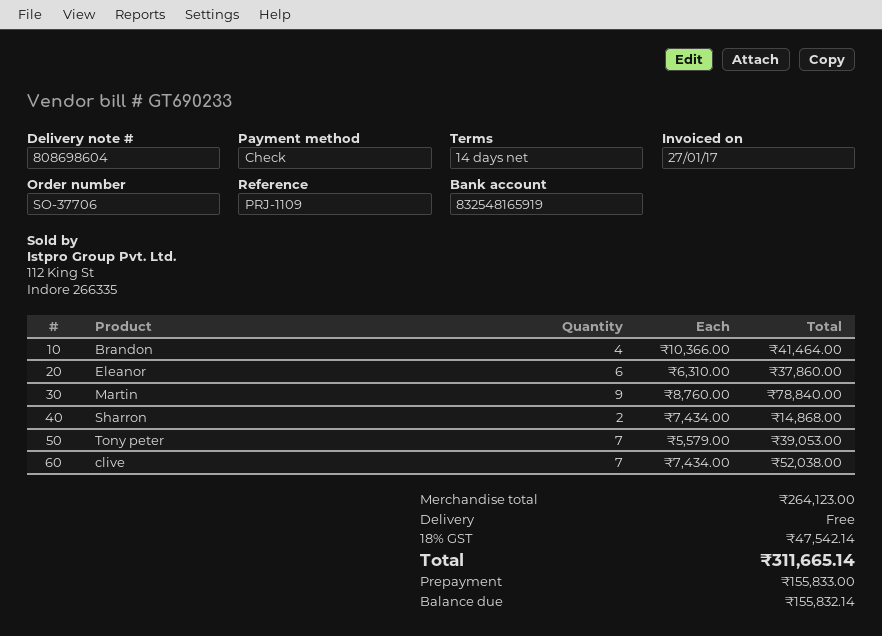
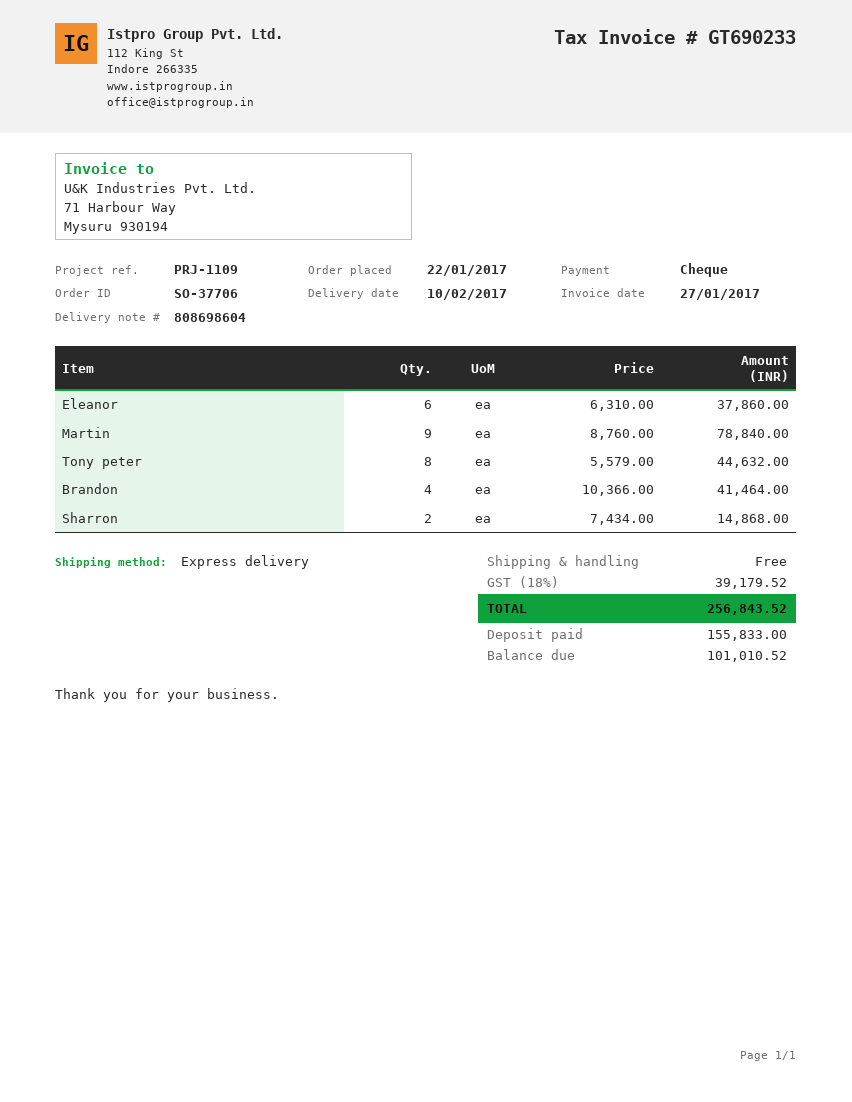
Tony peter: 7 x 5579.00 = 39053.00 -> 8 x 5579.00 = 44632.00
clive: 7 x 7434.00 = 52038.00 -> none
tax: 18% = 47542.14 -> 18% = 39179.52
total: 311665.14 -> 256843.52
balance: 155832.14 -> 101010.52

